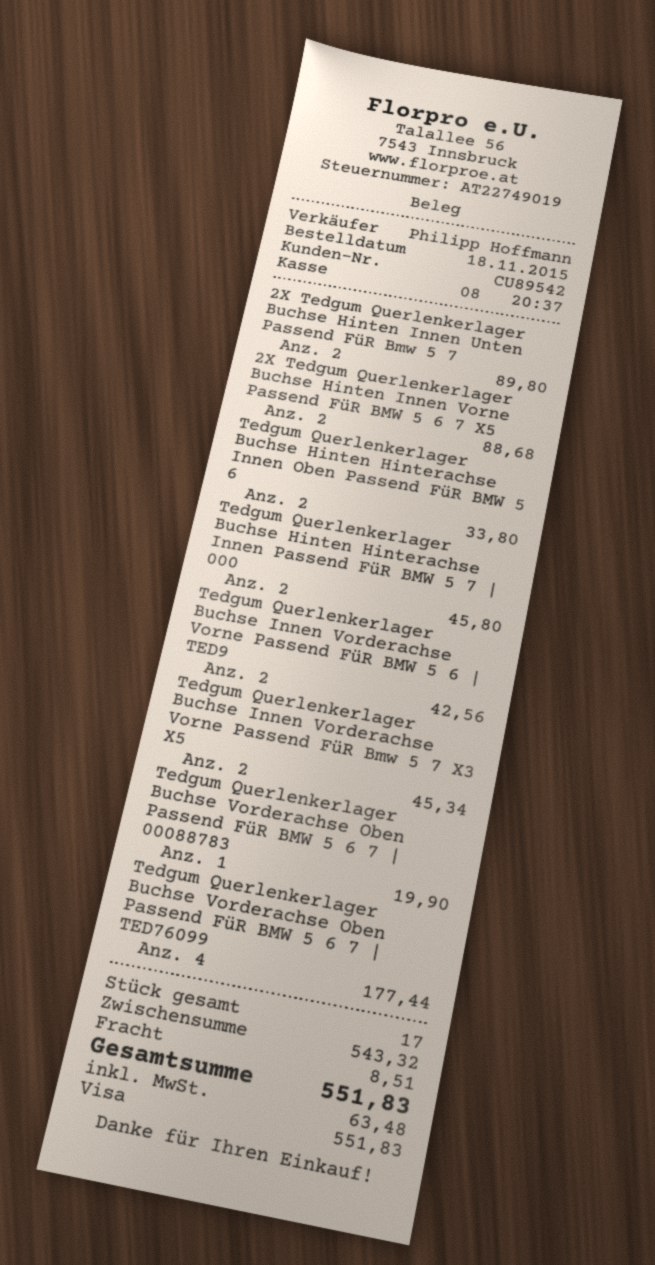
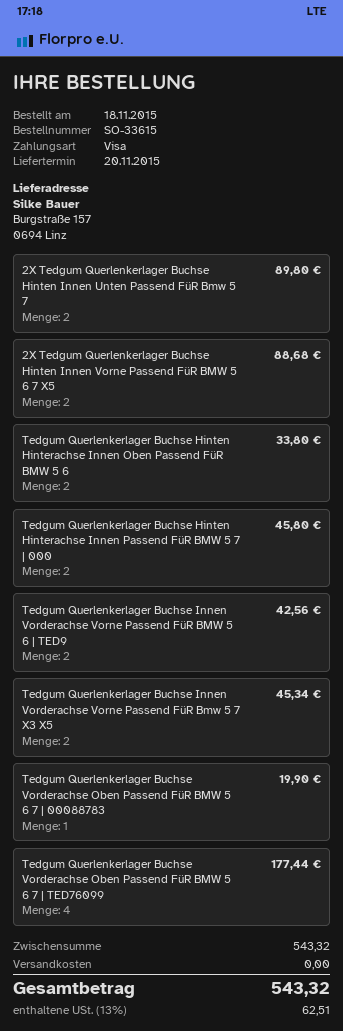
shipping: 8.51 -> 0.00
tax: 63.48 -> 62.51
total: 551.83 -> 543.32

